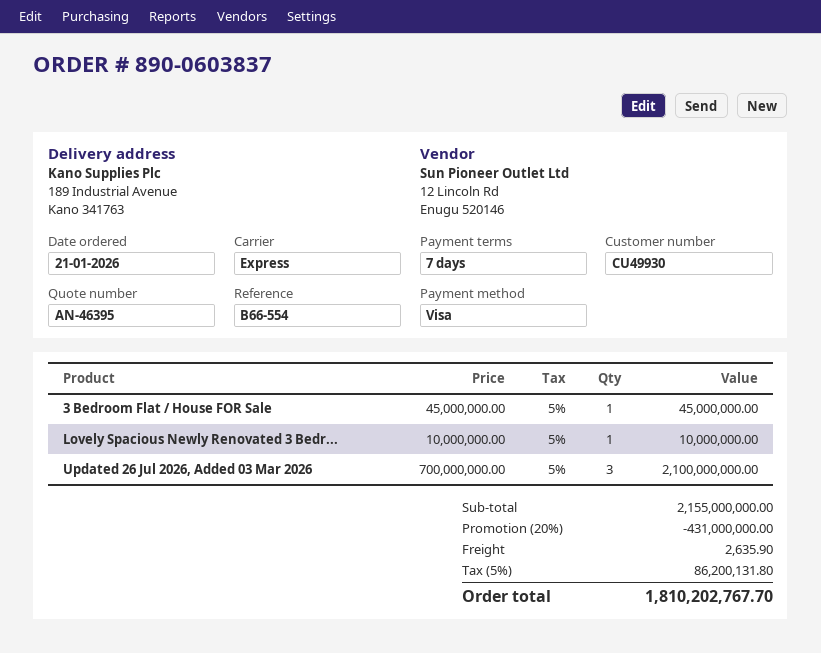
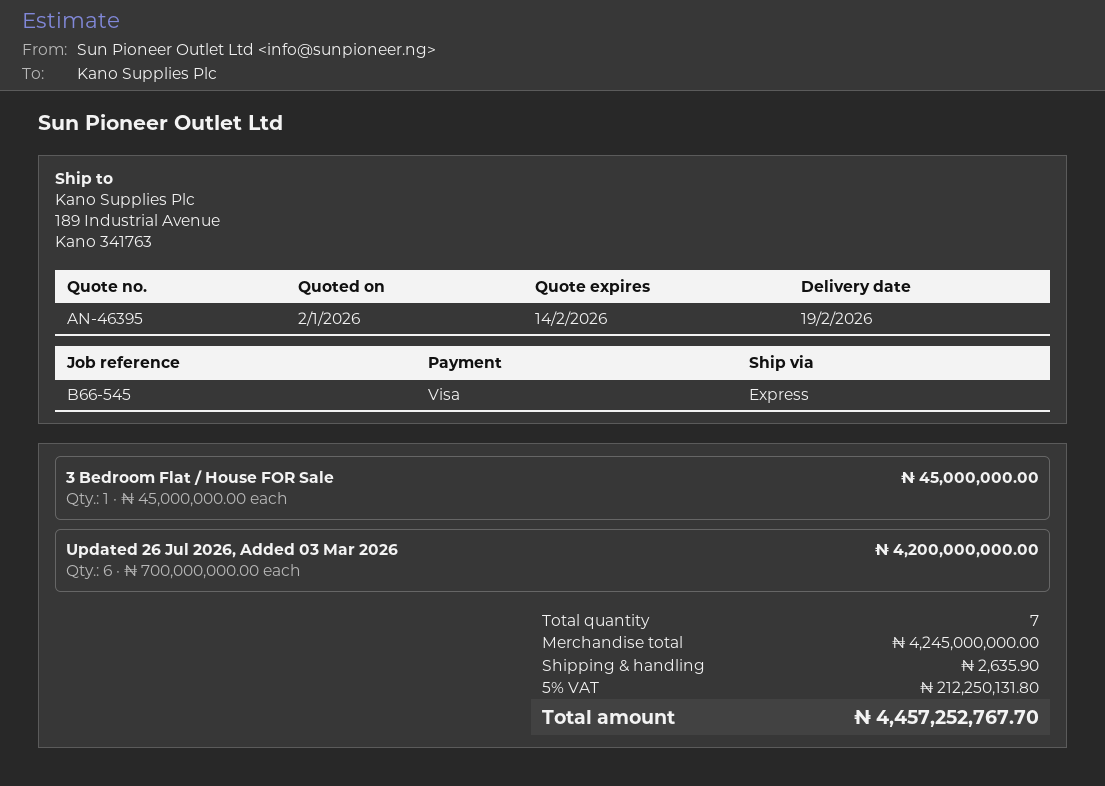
reference: B66-554 -> B66-545
Lovely Spacious Newly Renovated 3 Bedr...: 1 x 10000000.00 = 10000000.00 -> none
Updated 26 Jul 2026, Added 03 Mar 2026: 3 x 700000000.00 = 2100000000.00 -> 6 x 700000000.00 = 4200000000.00
subtotal: 2155000000.00 -> 4245000000.00
discount: 20% = 431000000.00 -> none
tax: 5% = 86200131.80 -> 5% = 212250131.80
total: 1810202767.70 -> 4457252767.70

